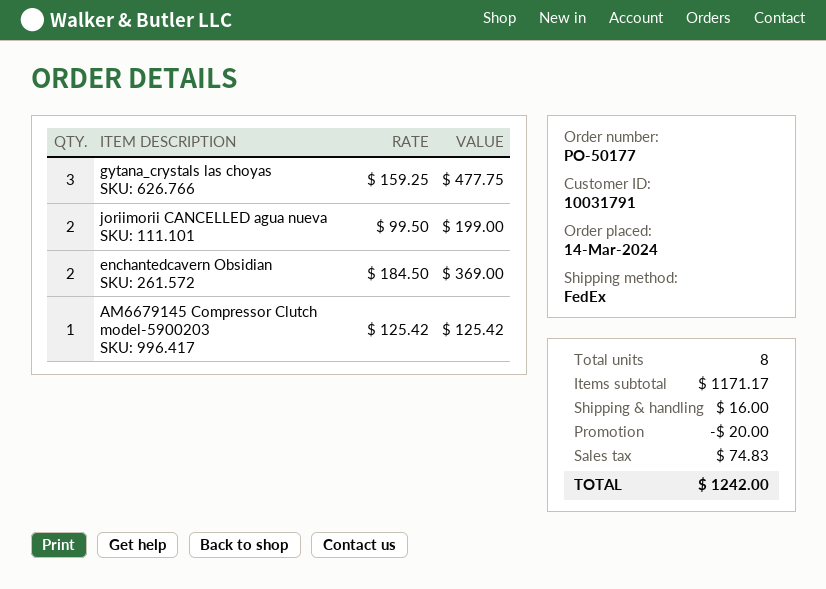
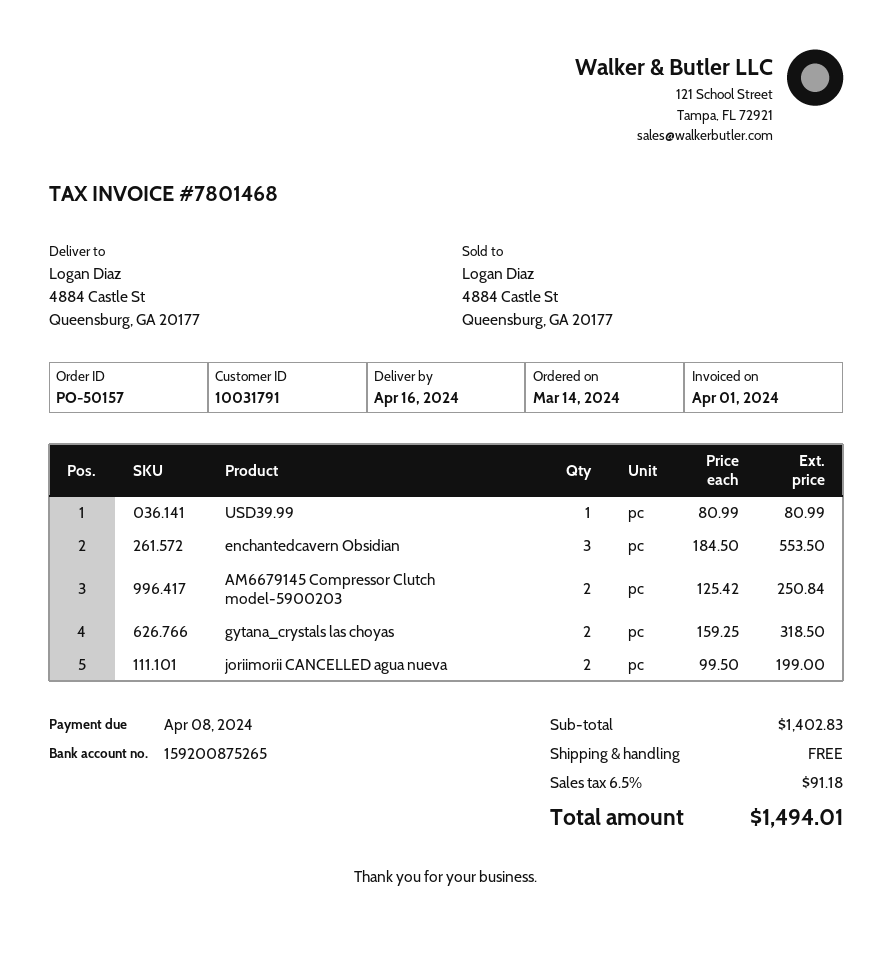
order number: PO-50177 -> PO-50157
gytana_crystals las choyas: 3 x 159.25 = 477.75 -> 2 x 159.25 = 318.50
enchantedcavern Obsidian: 2 x 184.50 = 369.00 -> 3 x 184.50 = 553.50
AM6679145 Compressor Clutch model-5900203: 1 x 125.42 = 125.42 -> 2 x 125.42 = 250.84
USD39.99: none -> 1 x 80.99 = 80.99
subtotal: 1171.17 -> 1402.83
discount: 20.00 -> none
shipping: 16.00 -> 0.00
tax: 74.83 -> 91.18
total: 1242.00 -> 1494.01

